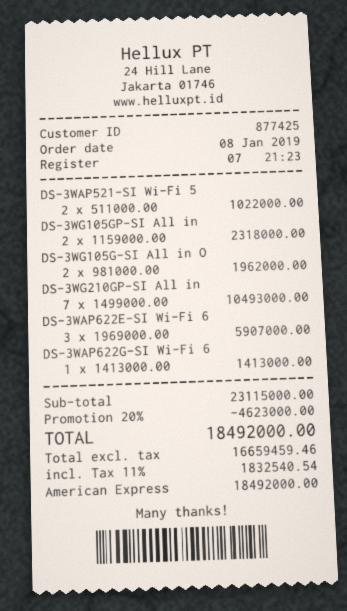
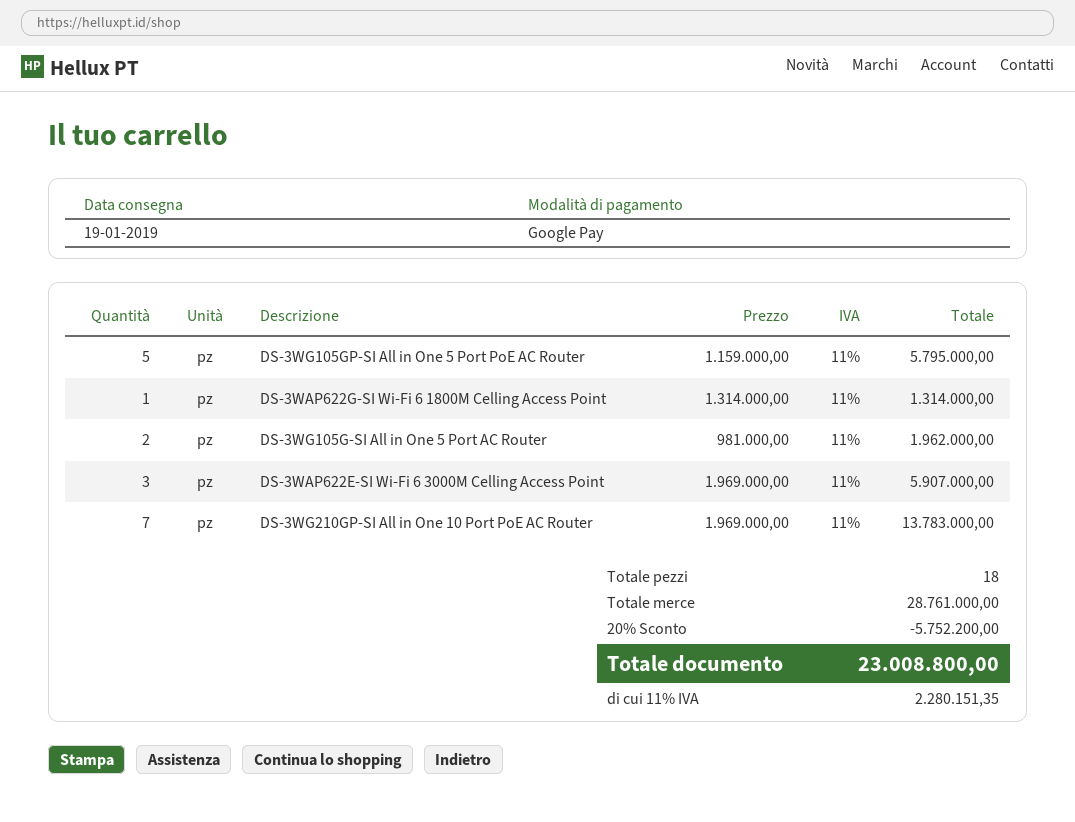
payment method: American Express -> Google Pay
DS-3WAP521-SI Wi-Fi 5: 2 x 511000.00 = 1022000.00 -> none
DS-3WG105GP-SI All in: 2 x 1159000.00 = 2318000.00 -> 5 x 1159000.00 = 5795000.00
DS-3WG210GP-SI All in: 7 x 1499000.00 = 10493000.00 -> 7 x 1969000.00 = 13783000.00
DS-3WAP622G-SI Wi-Fi 6: 1 x 1413000.00 = 1413000.00 -> 1 x 1314000.00 = 1314000.00
subtotal: 23115000.00 -> 28761000.00
discount: 20% = 4623000.00 -> 20% = 5752200.00
tax: 11% = 1832540.54 -> 11% = 2280151.35
total: 18492000.00 -> 23008800.00

